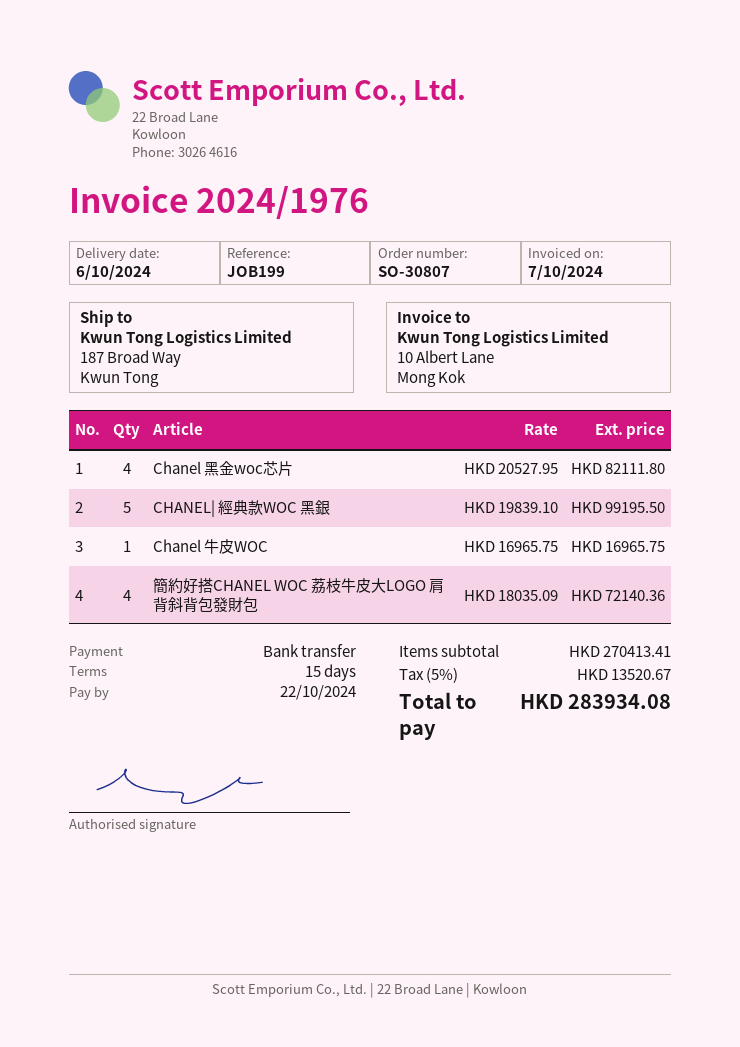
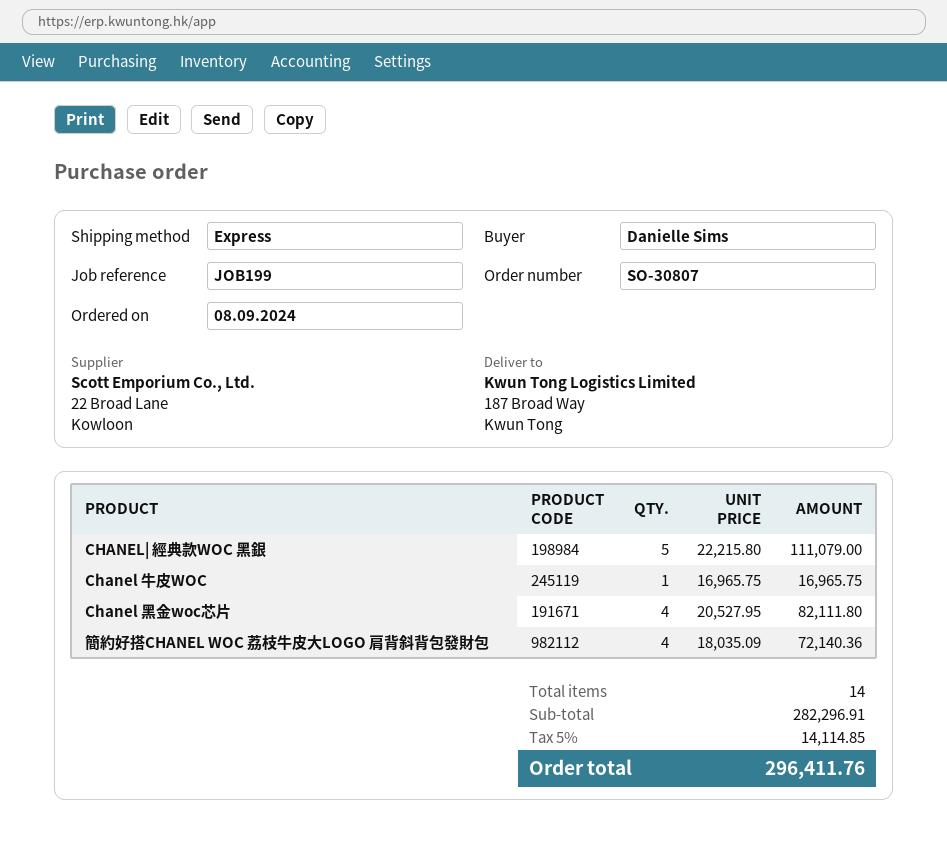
CHANEL| 經典款WOC 黑銀: 5 x 19839.10 = 99195.50 -> 5 x 22215.80 = 111079.00
subtotal: 270413.41 -> 282296.91
tax: 5% = 13520.67 -> 5% = 14114.85
total: 283934.08 -> 296411.76

